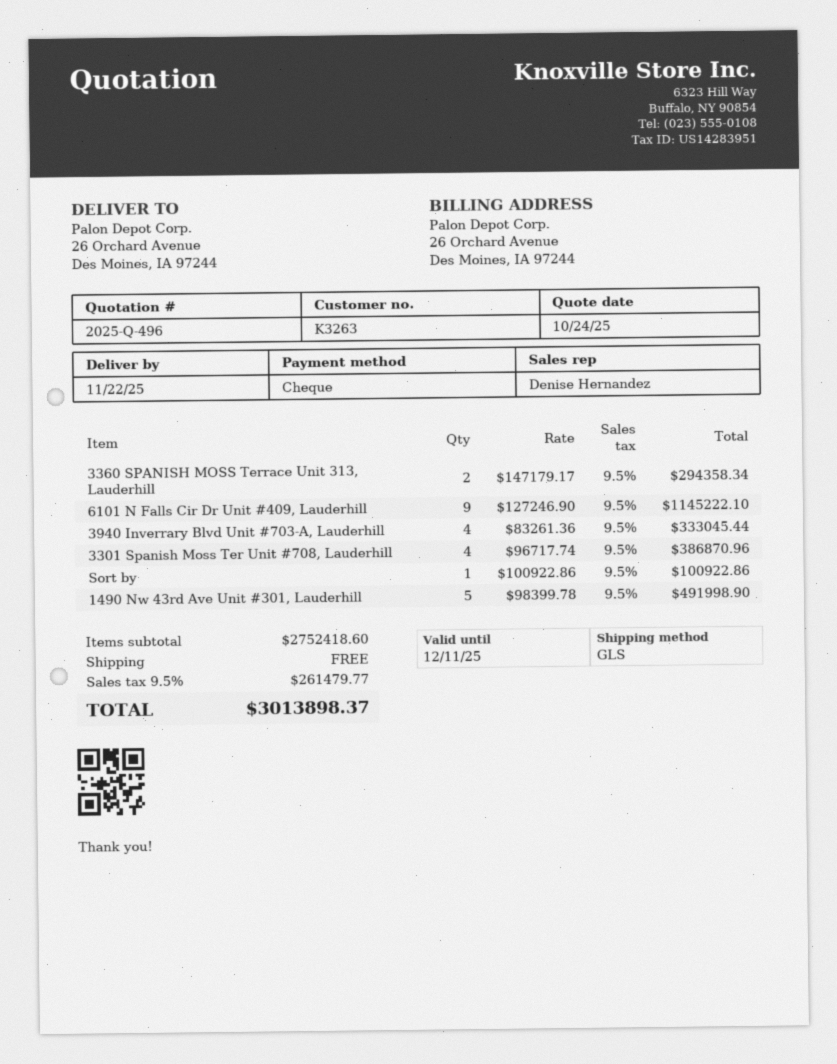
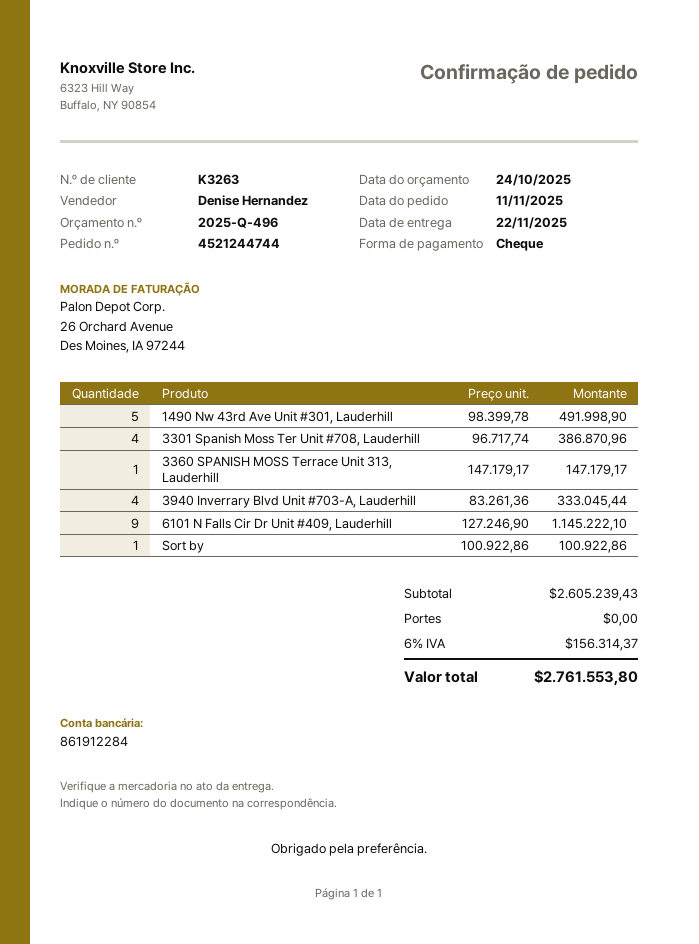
3360 SPANISH MOSS Terrace Unit 313, Lauderhill: 2 x 147179.17 = 294358.34 -> 1 x 147179.17 = 147179.17
subtotal: 2752418.60 -> 2605239.43
tax: 9.5% = 261479.77 -> 6% = 156314.37
total: 3013898.37 -> 2761553.80

